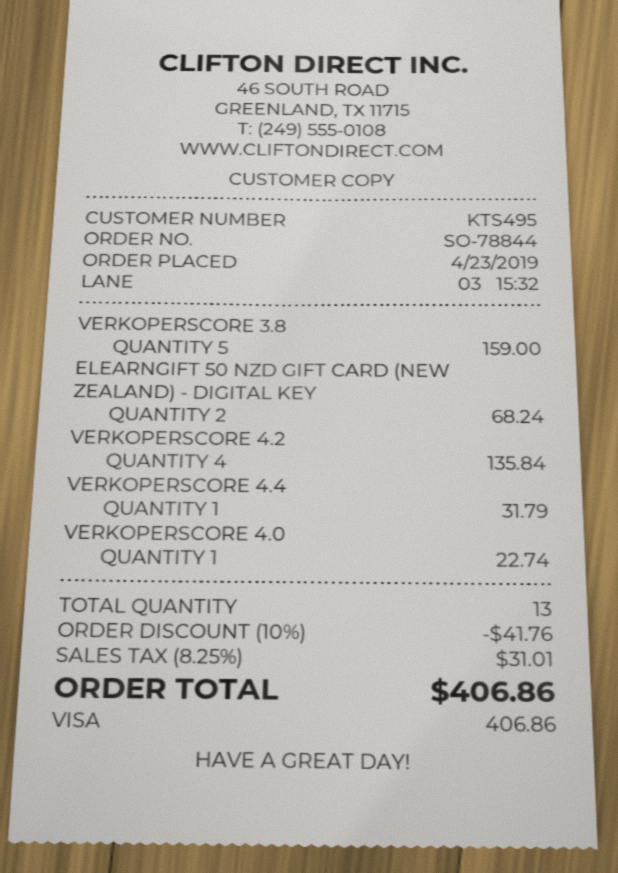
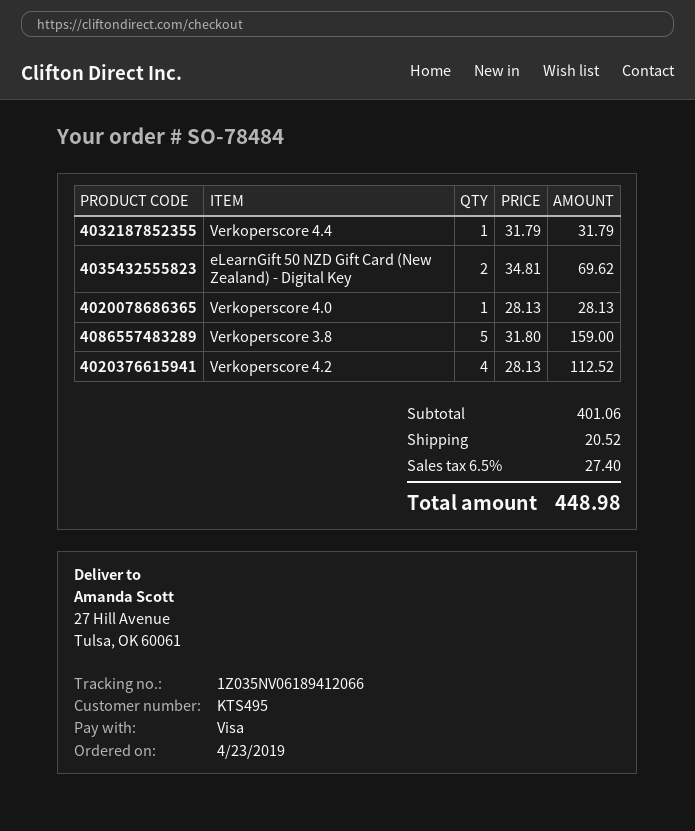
order number: SO-78844 -> SO-78484
ELEARNGIFT 50 NZD GIFT CARD (NEW ZEALAND) - DIGITAL KEY: 2 for 68.24 -> 2 for 69.62
VERKOPERSCORE 4.2: 4 for 135.84 -> 4 for 112.52
VERKOPERSCORE 4.0: 1 for 22.74 -> 1 for 28.13
discount: 10% = 41.76 -> none
shipping: none -> 20.52
tax: 8.25% = 31.01 -> 6.5% = 27.40
total: 406.86 -> 448.98

